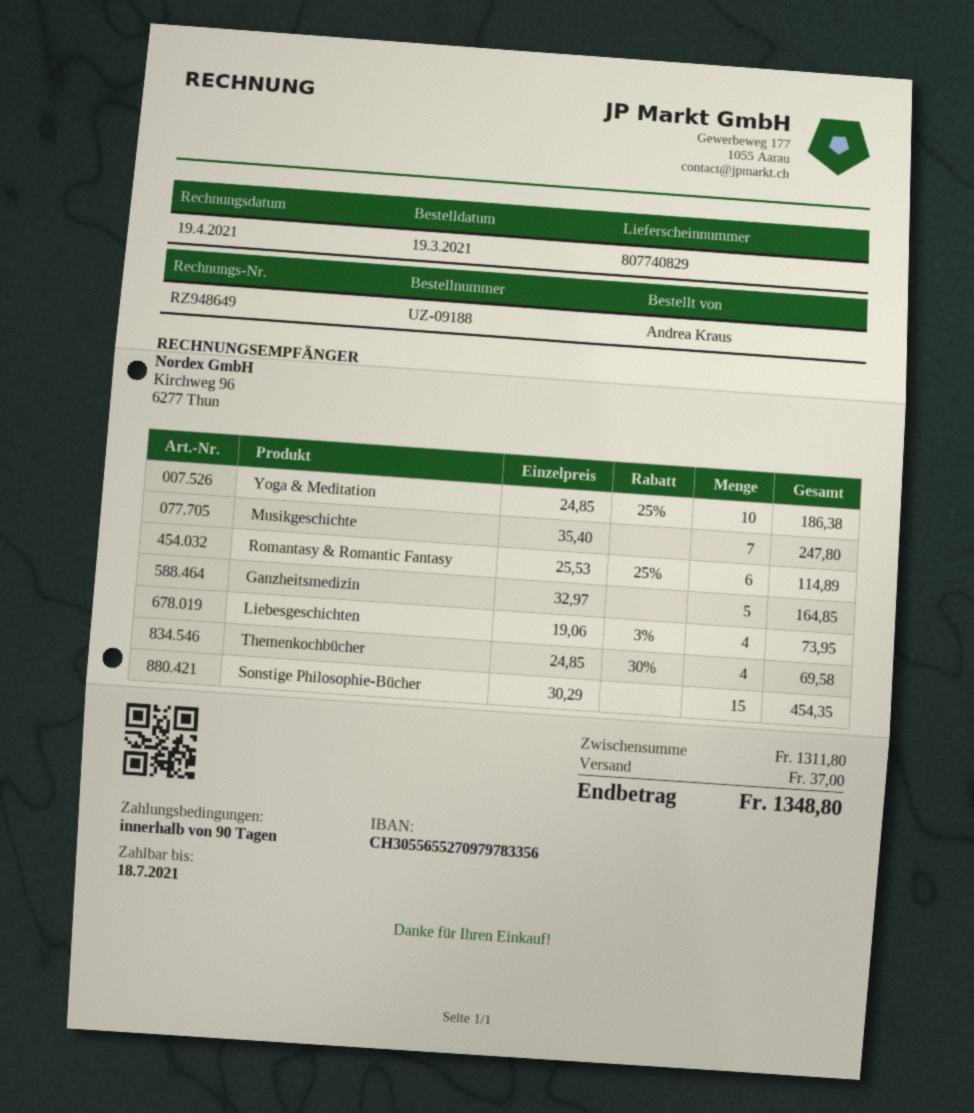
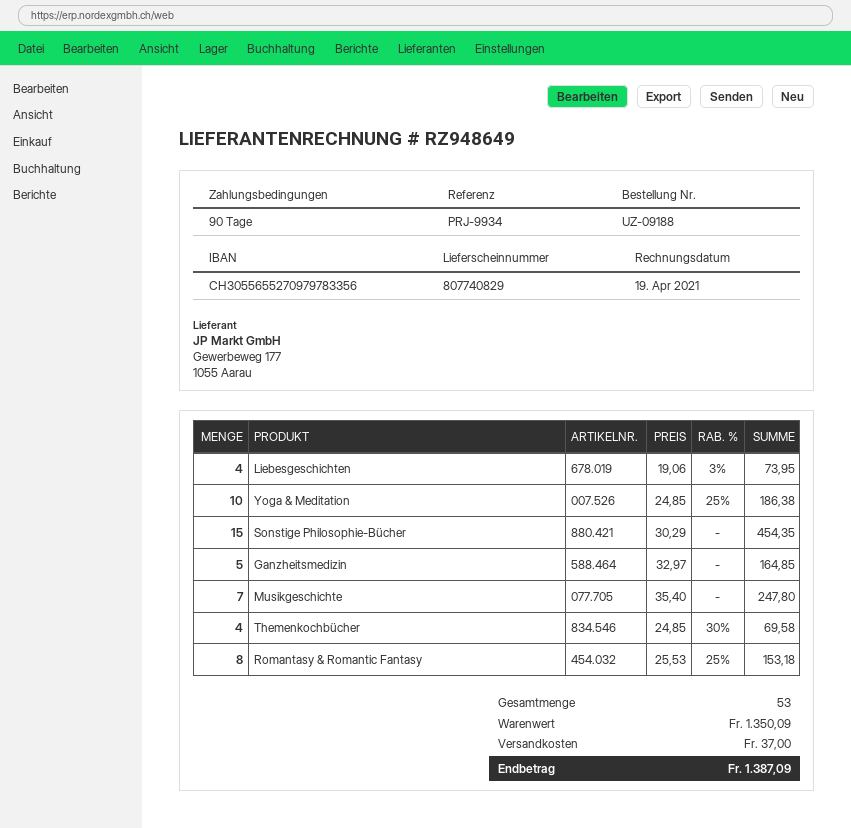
Romantasy & Romantic Fantasy: 6 x 25.53 - 25% = 114.89 -> 8 x 25.53 - 25% = 153.18
subtotal: 1311.80 -> 1350.09
total: 1348.80 -> 1387.09

